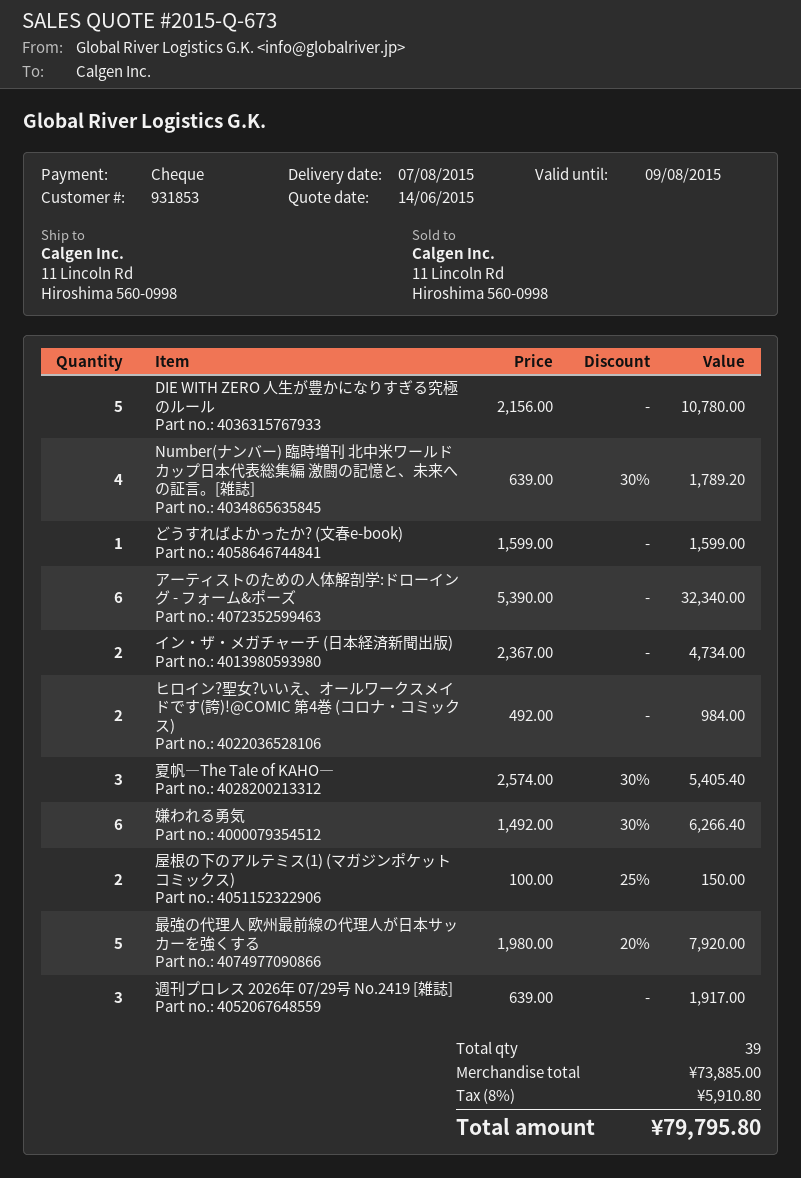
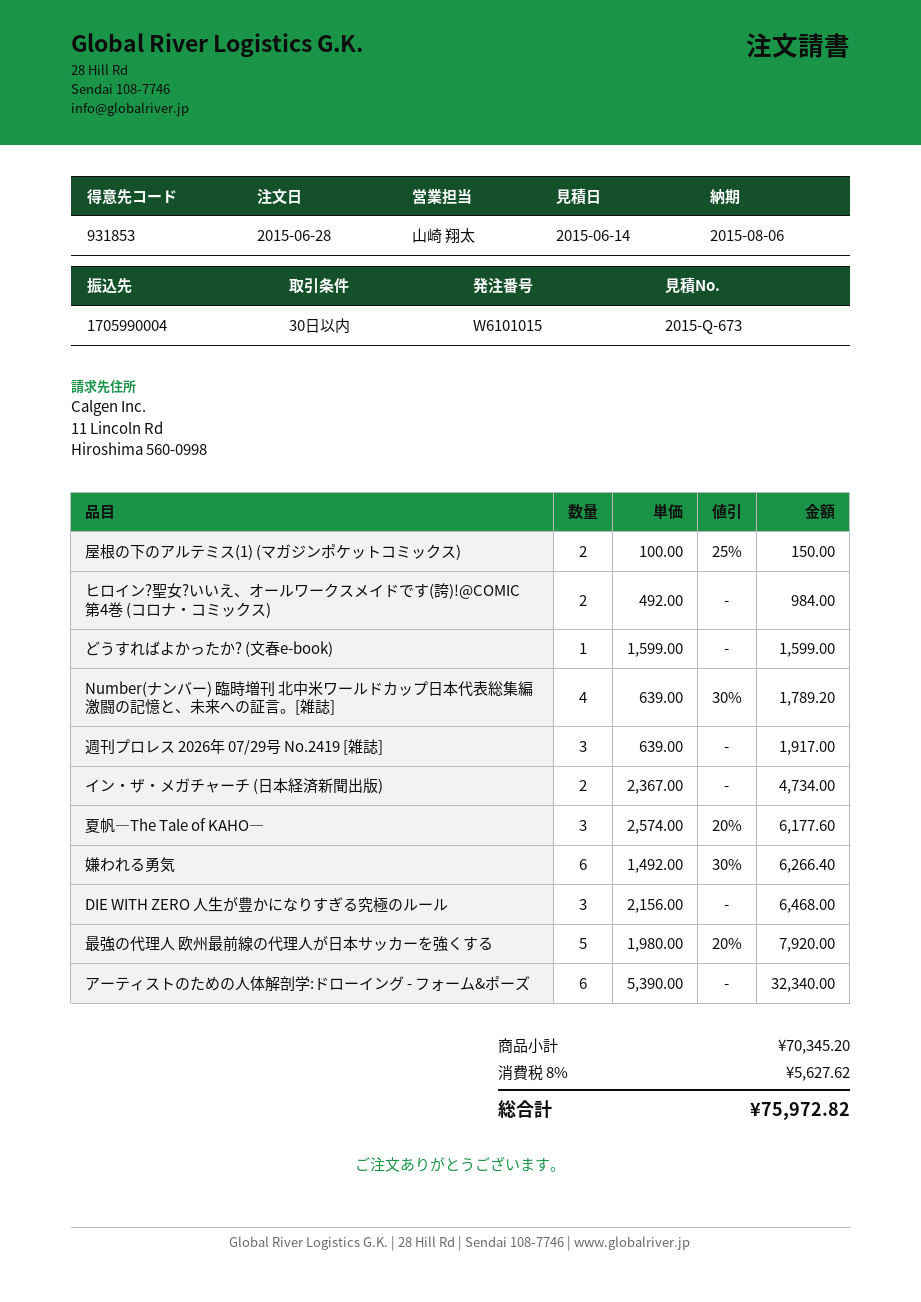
delivery date: 2015-08-07 -> 2015-08-06
DIE WITH ZERO 人生が豊かになりすぎる究極のルール: 5 x 2156.00 = 10780.00 -> 3 x 2156.00 = 6468.00
夏帆―The Tale of KAHO―: 3 x 2574.00 - 30% = 5405.40 -> 3 x 2574.00 - 20% = 6177.60
subtotal: 73885.00 -> 70345.20
tax: 8% = 5910.80 -> 8% = 5627.62
total: 79795.80 -> 75972.82

